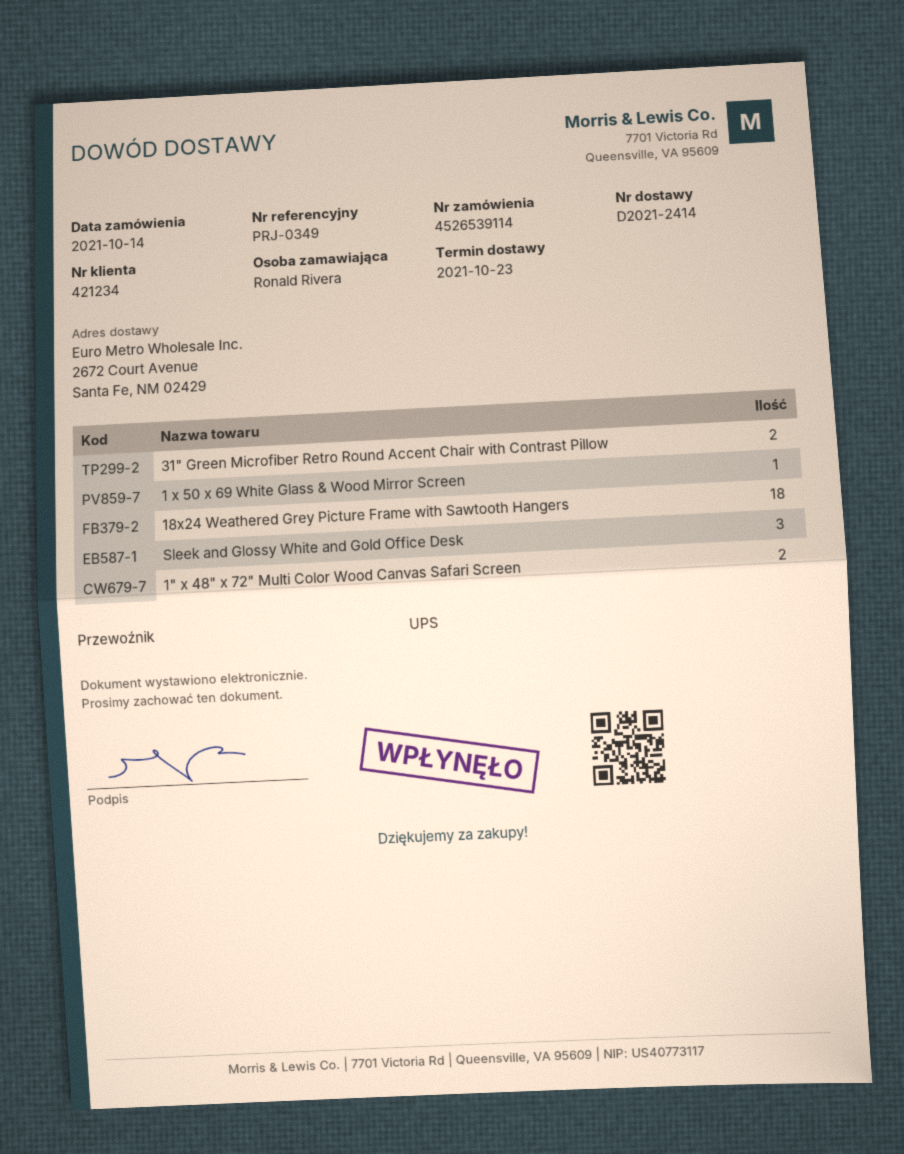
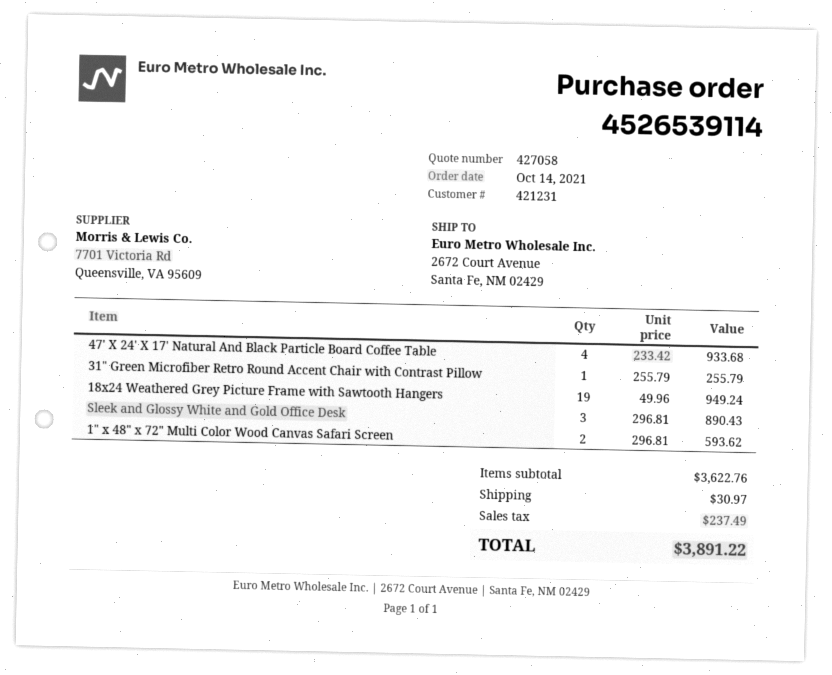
customer number: 421234 -> 421231
31" Green Microfiber Retro Round Accent Chair with Contrast Pillow: 2 -> 1
1 x 50 x 69 White Glass & Wood Mirror Screen: 1 -> none
18x24 Weathered Grey Picture Frame with Sawtooth Hangers: 18 -> 19
47' X 24' X 17' Natural And Black Particle Board Coffee Table: none -> 4

